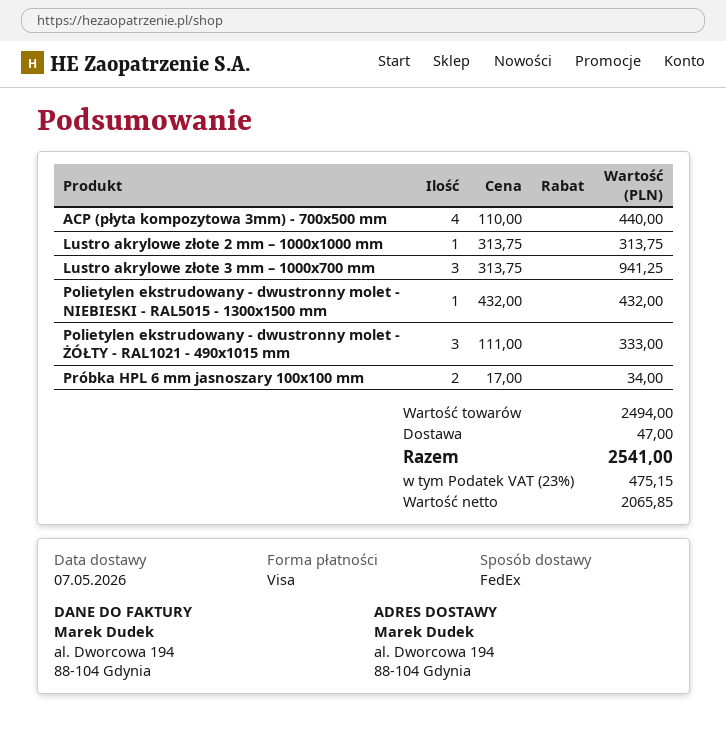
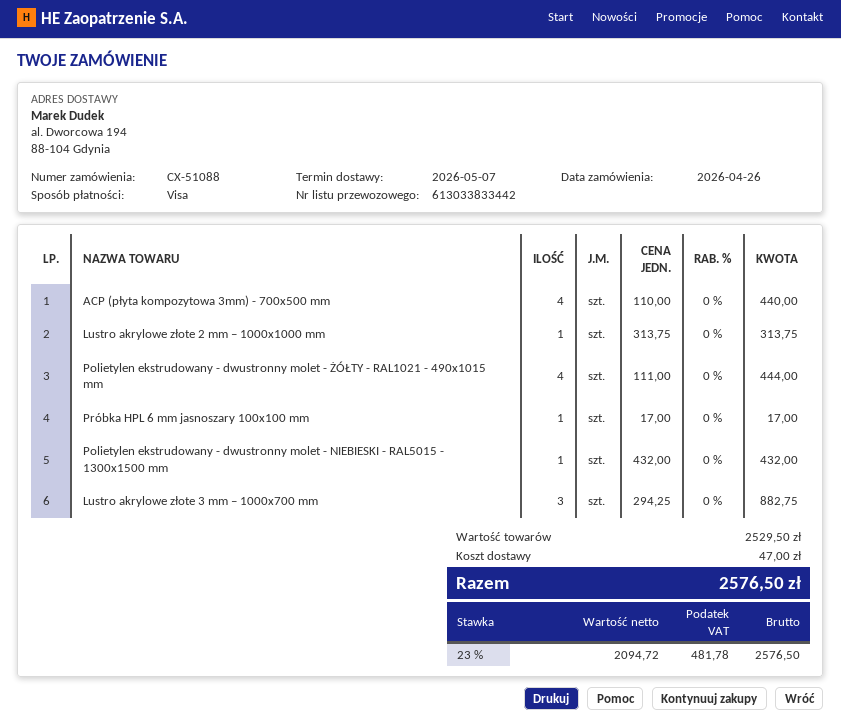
Lustro akrylowe złote 3 mm – 1000x700 mm: 3 x 313.75 = 941.25 -> 3 x 294.25 = 882.75
Polietylen ekstrudowany - dwustronny molet - ŻÓŁTY - RAL1021 - 490x1015 mm: 3 x 111.00 = 333.00 -> 4 x 111.00 = 444.00
Próbka HPL 6 mm jasnoszary 100x100 mm: 2 x 17.00 = 34.00 -> 1 x 17.00 = 17.00
subtotal: 2494.00 -> 2529.50
net: 2065.85 -> 2094.72
tax: 23% = 475.15 -> 23% = 481.78
total: 2541.00 -> 2576.50

